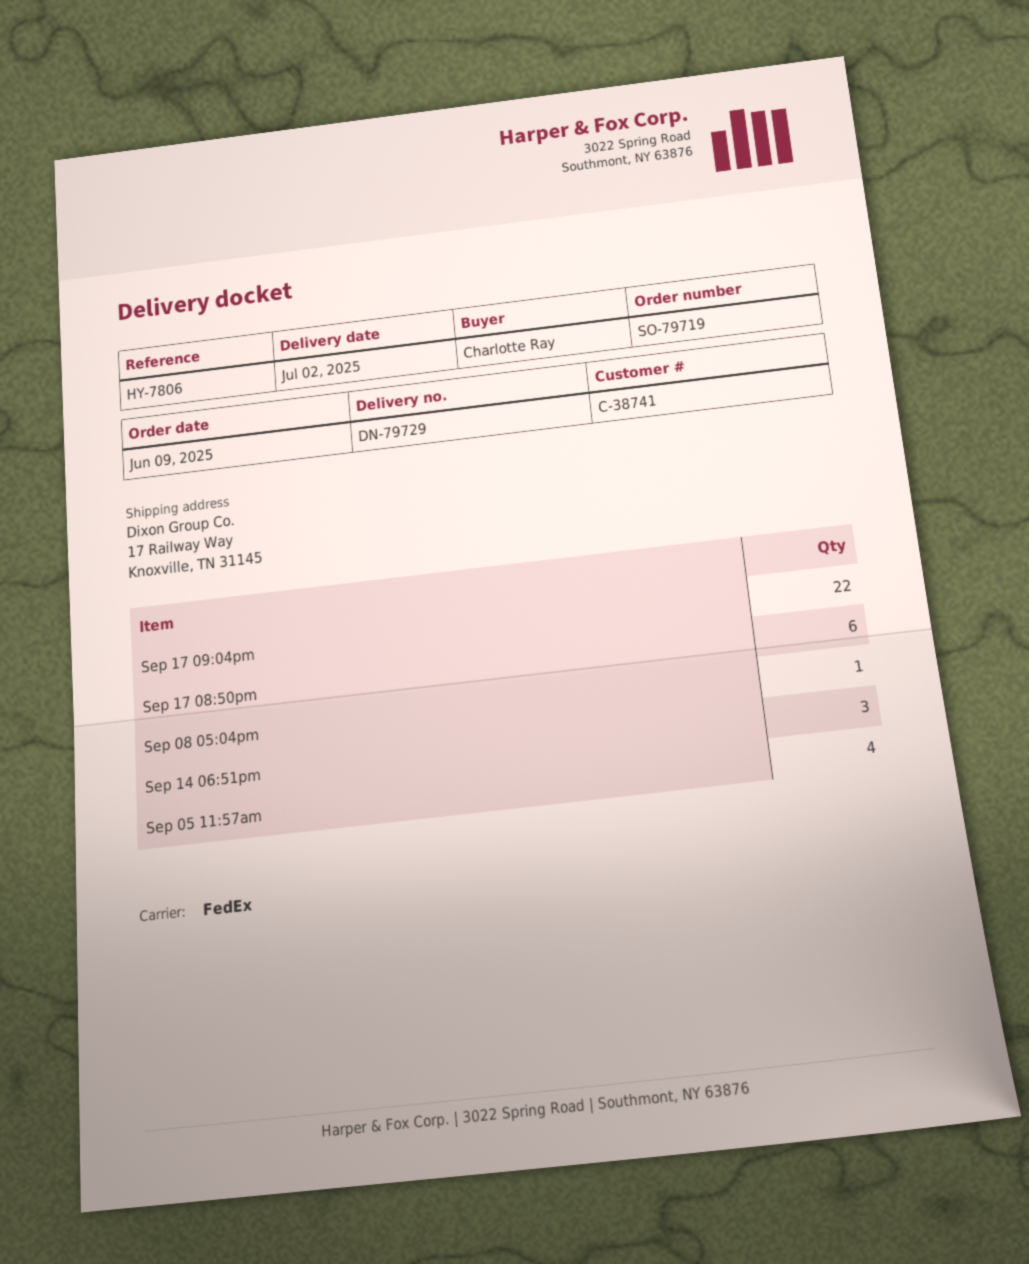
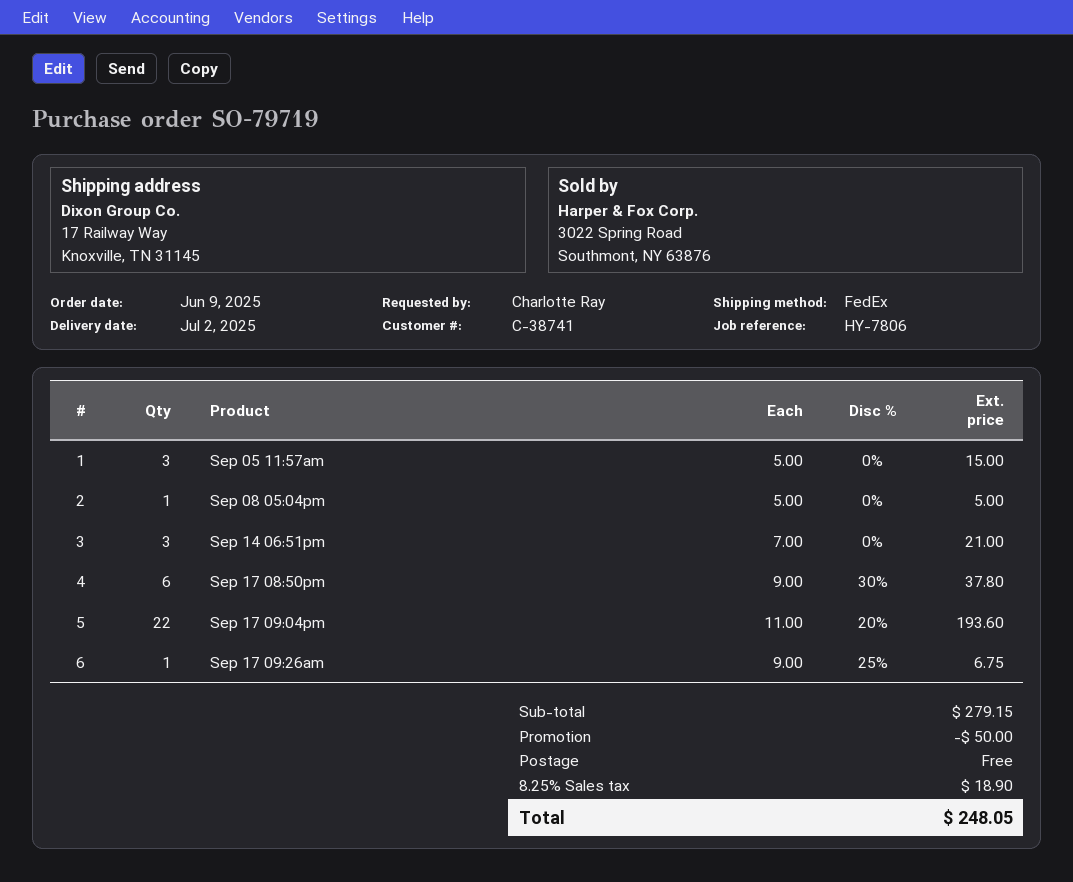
Sep 05 11:57am: 4 -> 3
Sep 17 09:26am: none -> 1

